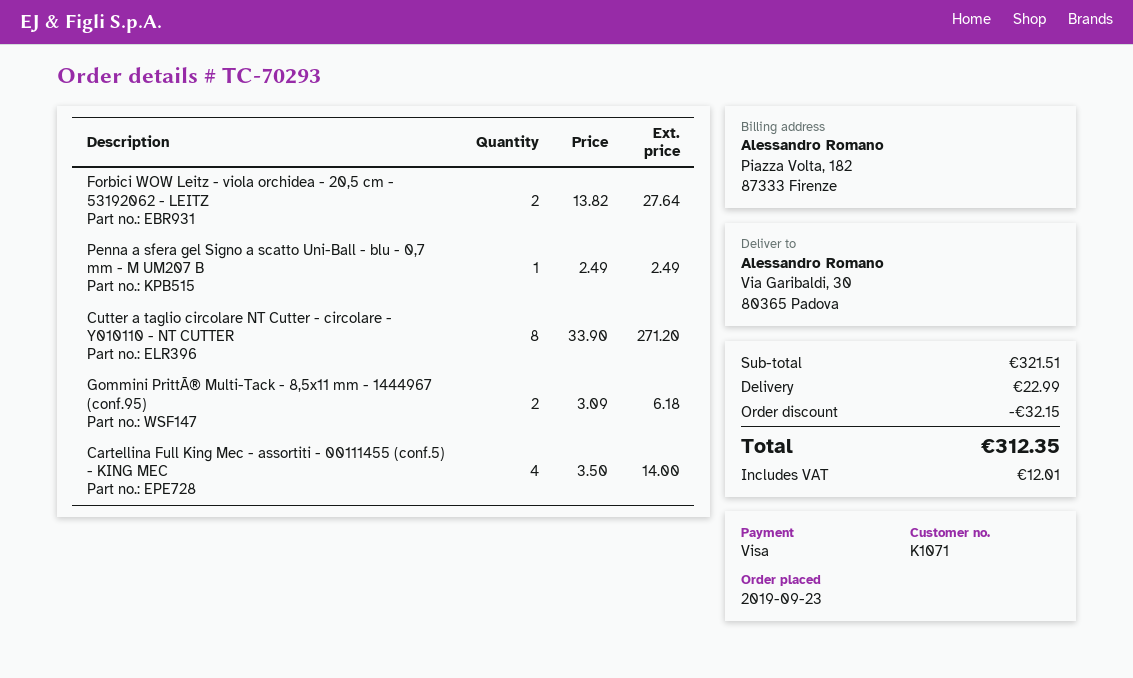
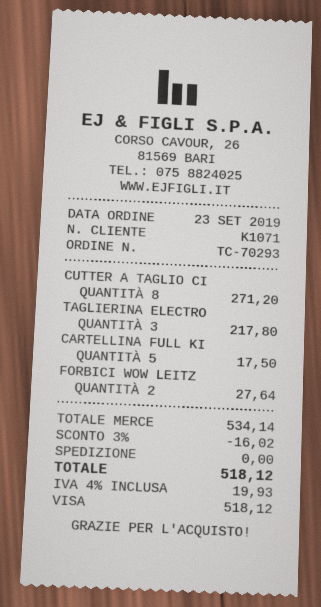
Penna a sfera gel Signo a scatto Uni-Ball - blu - 0,7 mm - M UM207 B: 1 for 2.49 -> none
Gommini PrittĀ® Multi-Tack - 8,5x11 mm - 1444967 (conf.95): 2 for 6.18 -> none
Cartellina Full King Mec - assortiti - 00111455 (conf.5) - KING MEC: 4 for 14.00 -> 5 for 17.50
TAGLIERINA ELECTRO: none -> 3 for 217.80
subtotal: 321.51 -> 534.14
discount: 32.15 -> 16.02
shipping: 22.99 -> 0.00
tax: 12.01 -> 19.93
total: 312.35 -> 518.12

